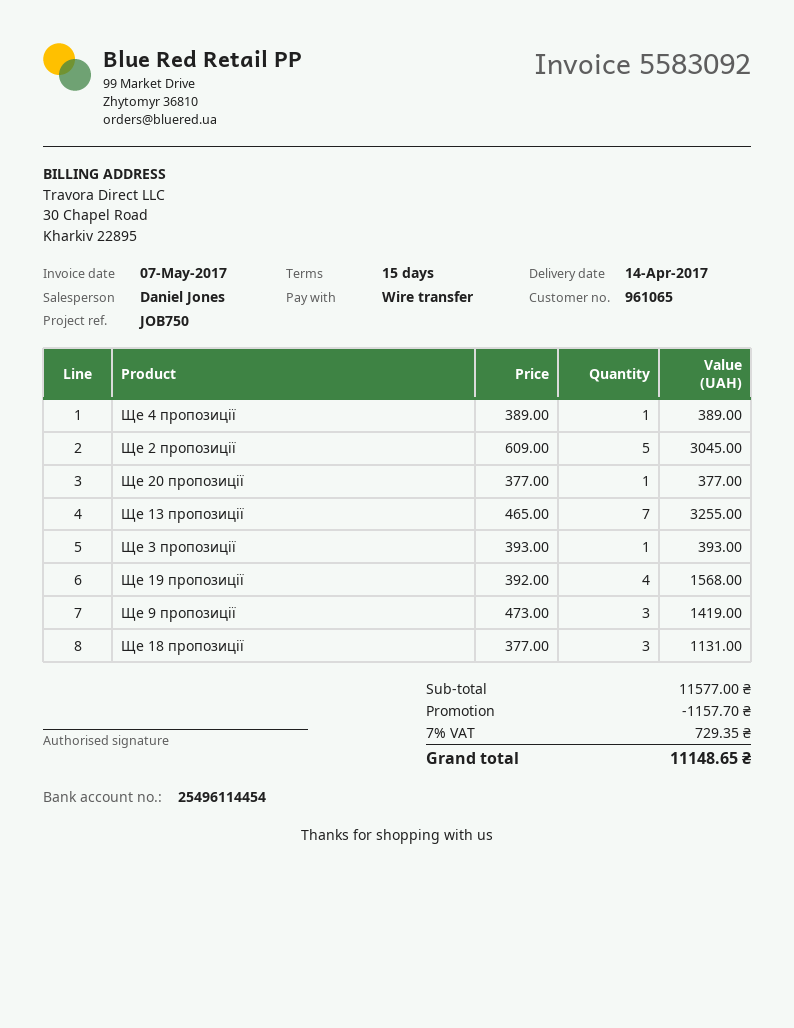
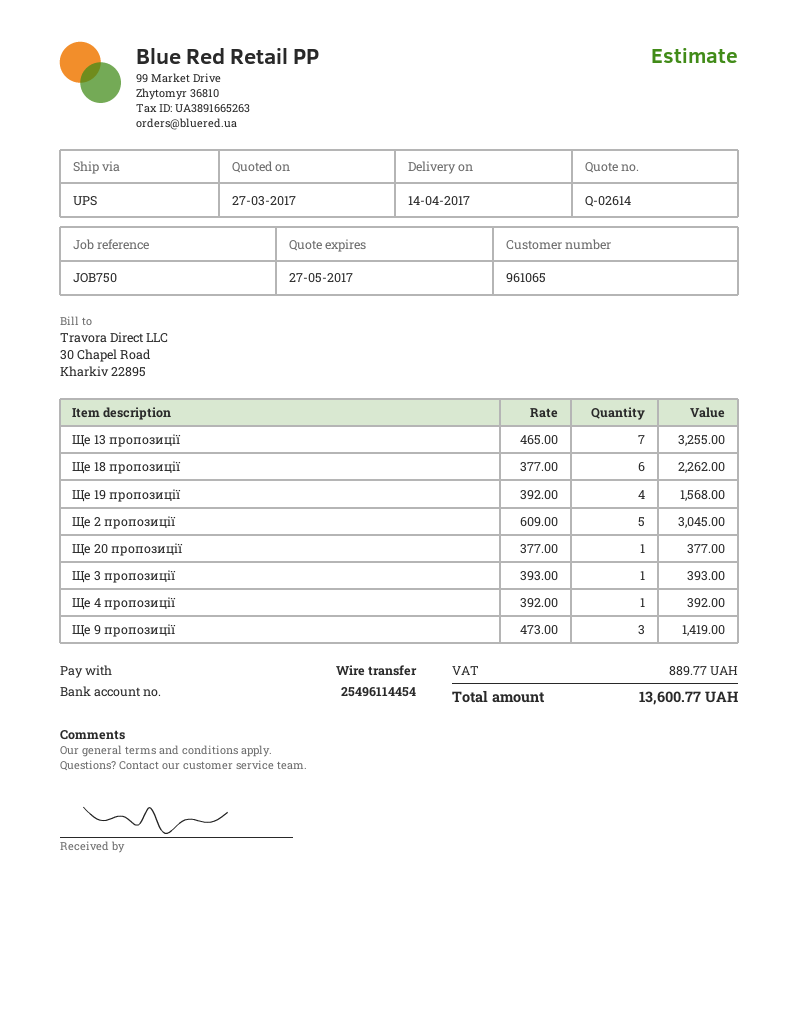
Ще 4 пропозиції: 1 x 389.00 = 389.00 -> 1 x 392.00 = 392.00
Ще 18 пропозиції: 3 x 377.00 = 1131.00 -> 6 x 377.00 = 2262.00
discount: 1157.70 -> none
tax: 729.35 -> 889.77
total: 11148.65 -> 13600.77

